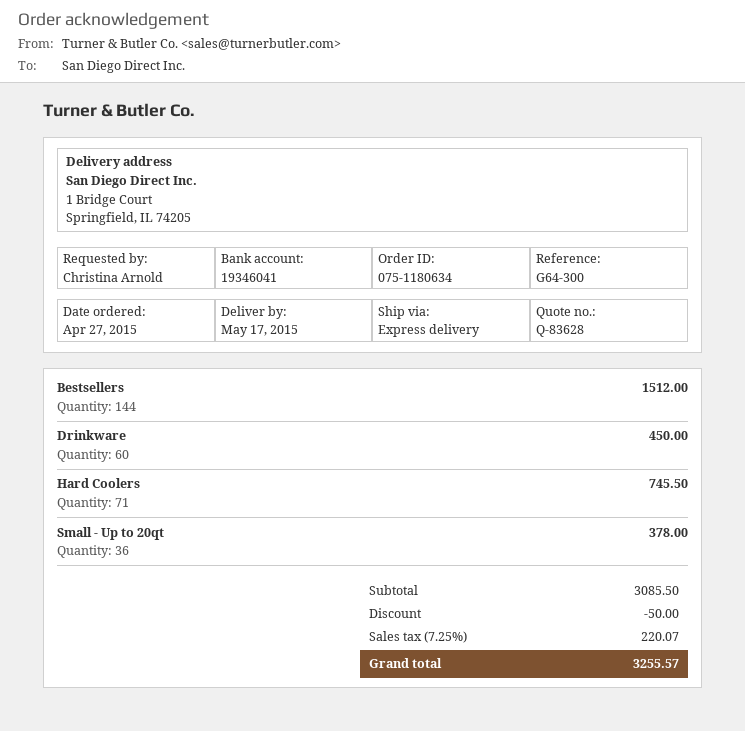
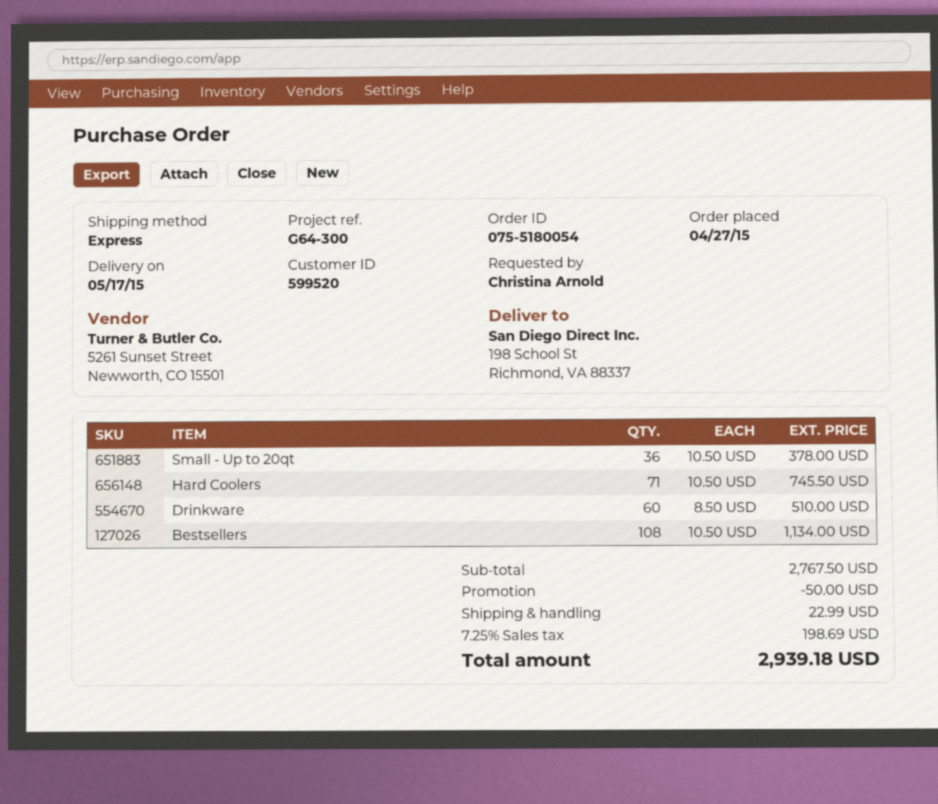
order number: 075-1180634 -> 075-5180054
ship to: 1 Bridge Court, Springfield, IL 74205 -> 198 School St, Richmond, VA 88337
Bestsellers: 144 for 1512.00 -> 108 for 1134.00
Drinkware: 60 for 450.00 -> 60 for 510.00
subtotal: 3085.50 -> 2767.50
shipping: none -> 22.99
tax: 7.25% = 220.07 -> 7.25% = 198.69
total: 3255.57 -> 2939.18

